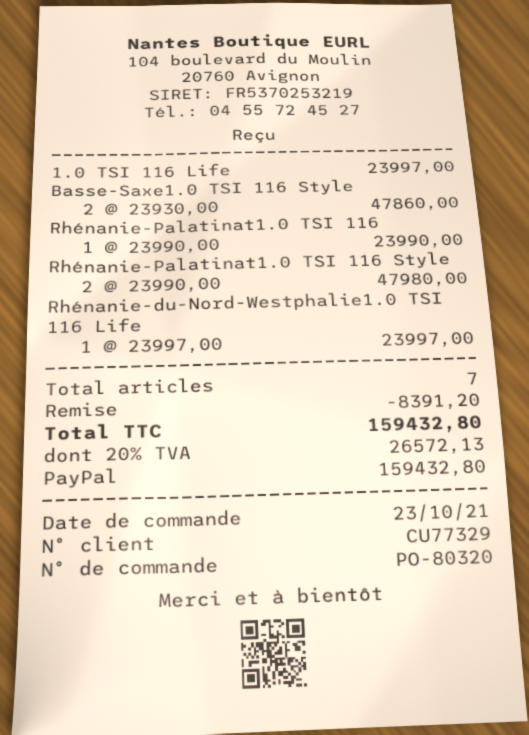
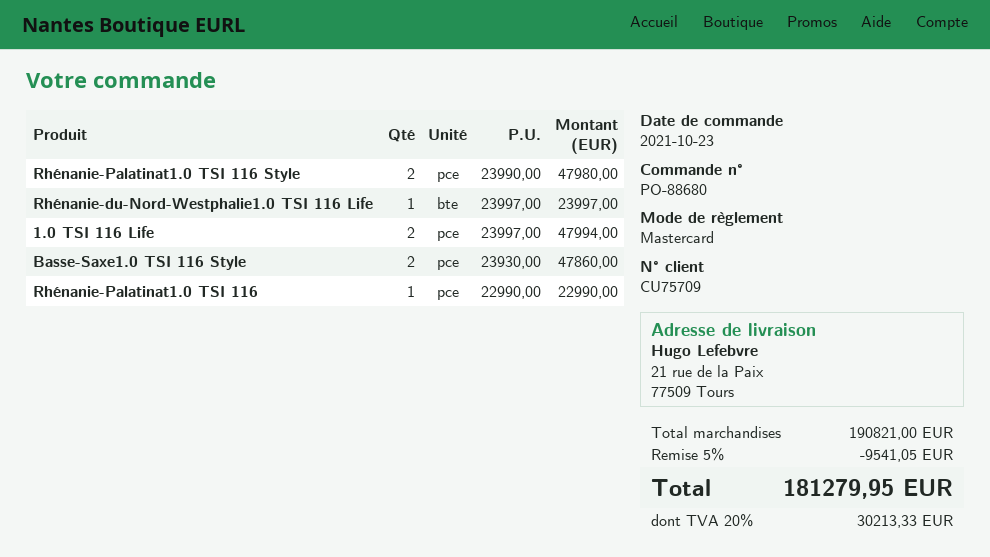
order number: PO-80320 -> PO-88680
customer number: CU77329 -> CU75709
payment method: PayPal -> Mastercard
1.0 TSI 116 Life: 1 x 23997.00 = 23997.00 -> 2 x 23997.00 = 47994.00
Rhénanie-Palatinat1.0 TSI 116: 1 x 23990.00 = 23990.00 -> 1 x 22990.00 = 22990.00
discount: 8391.20 -> 9541.05
tax: 20% = 26572.13 -> 20% = 30213.33
total: 159432.80 -> 181279.95

